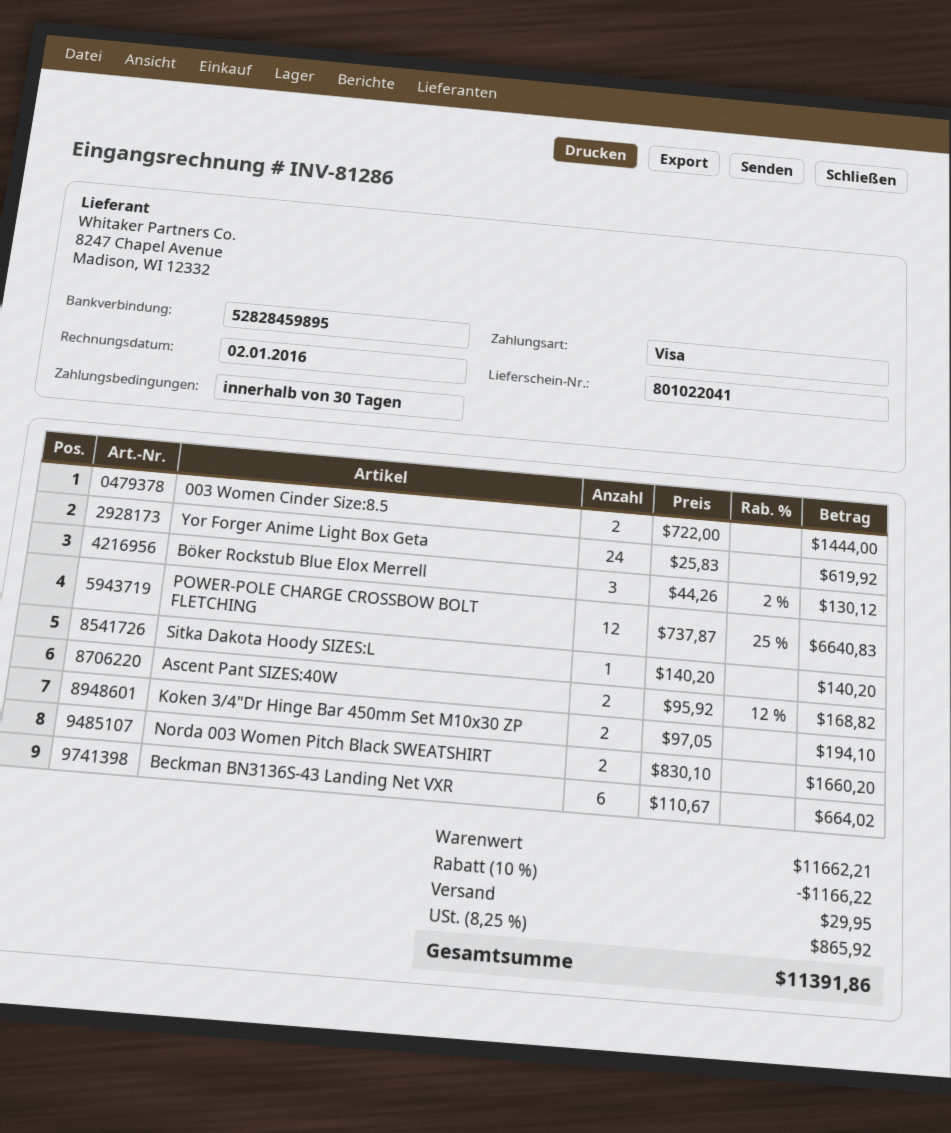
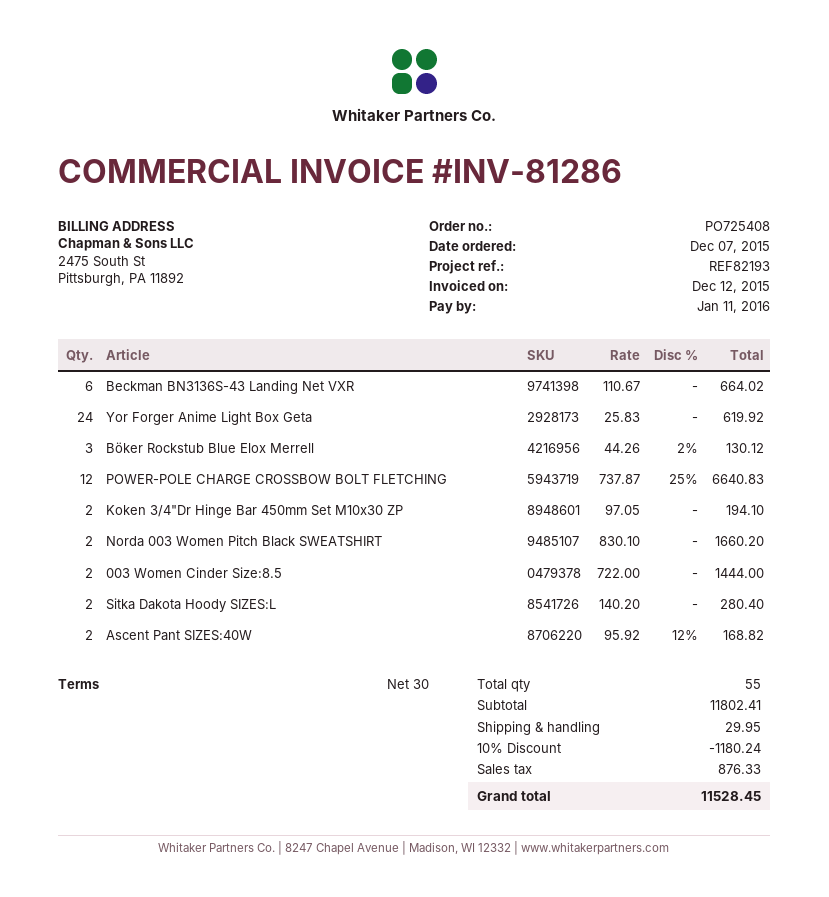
invoice date: 2016-01-02 -> 2015-12-12
Sitka Dakota Hoody SIZES:L: 1 x 140.20 = 140.20 -> 2 x 140.20 = 280.40
subtotal: 11662.21 -> 11802.41
discount: 10% = 1166.22 -> 10% = 1180.24
tax: 865.92 -> 876.33
total: 11391.86 -> 11528.45

